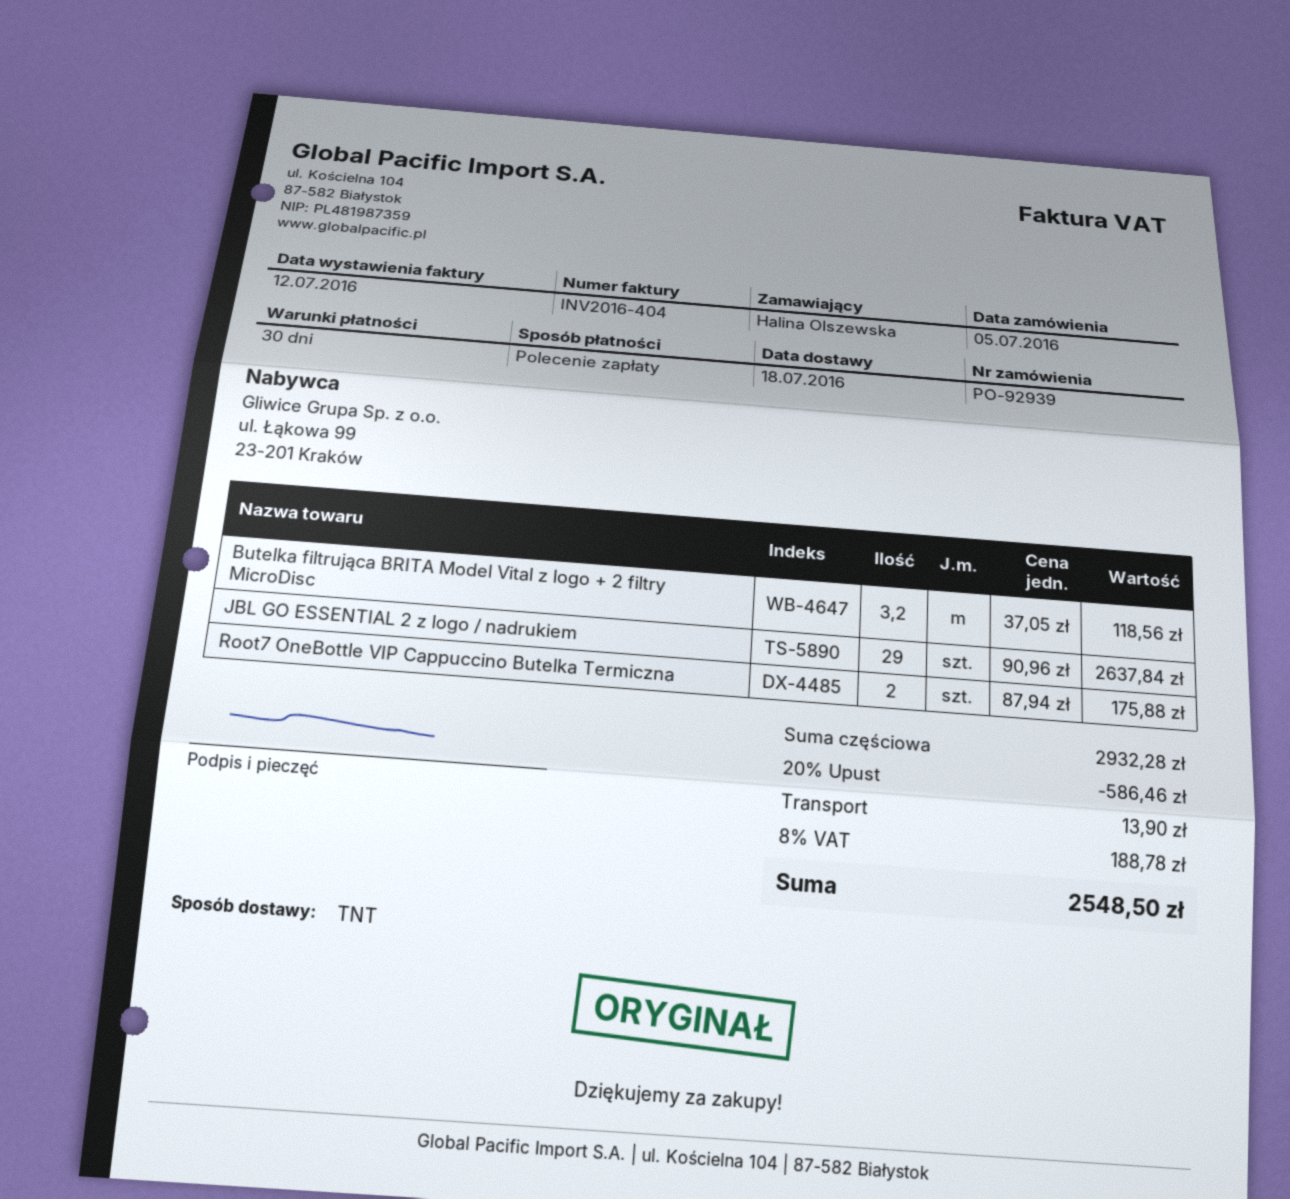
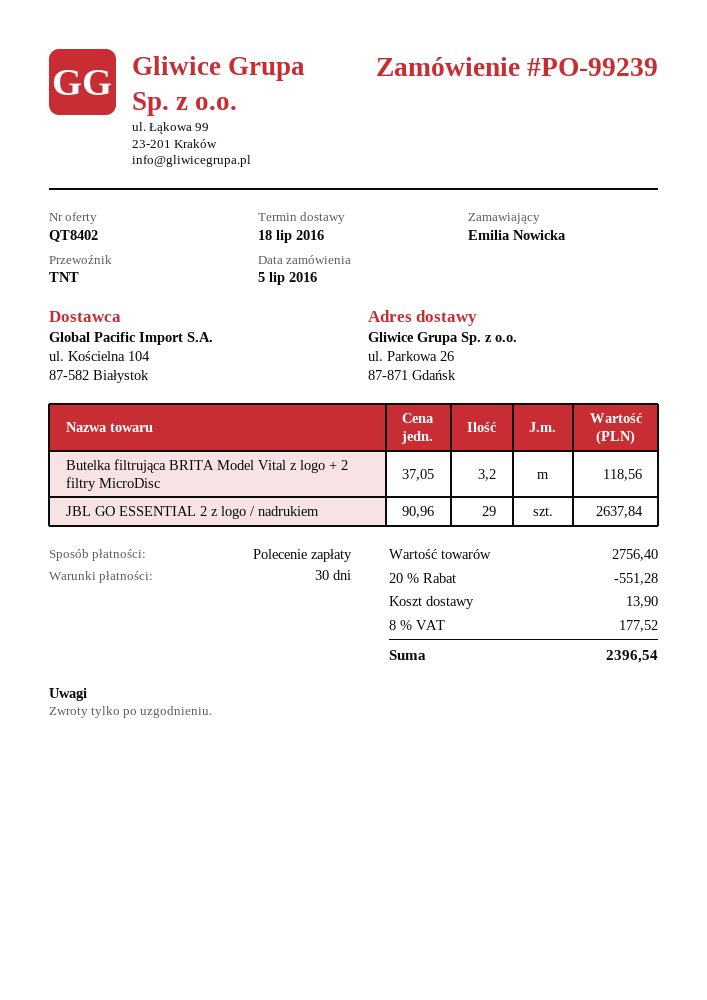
order number: PO-92939 -> PO-99239
ordered by: Halina Olszewska -> Emilia Nowicka
Root7 OneBottle VIP Cappuccino Butelka Termiczna: 2 x 87.94 = 175.88 -> none
subtotal: 2932.28 -> 2756.40
discount: 20% = 586.46 -> 20% = 551.28
tax: 8% = 188.78 -> 8% = 177.52
total: 2548.50 -> 2396.54

